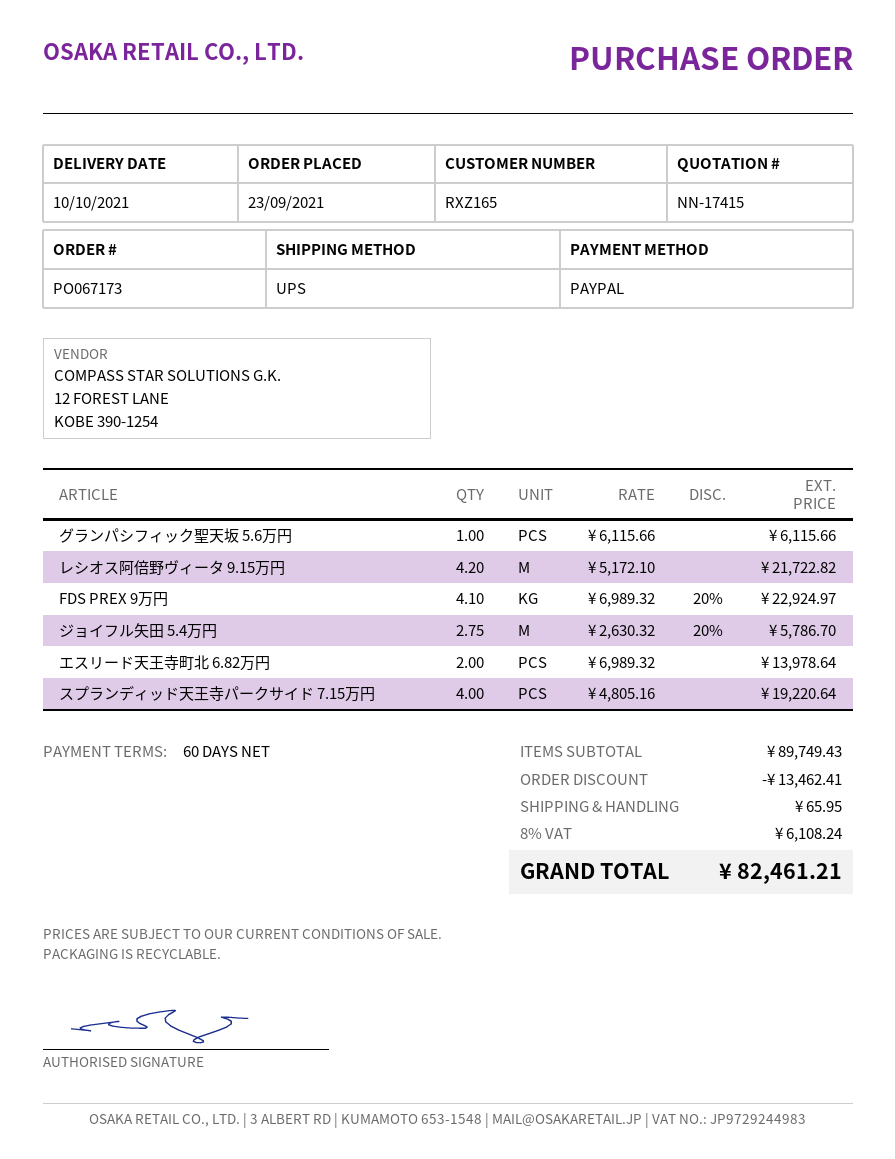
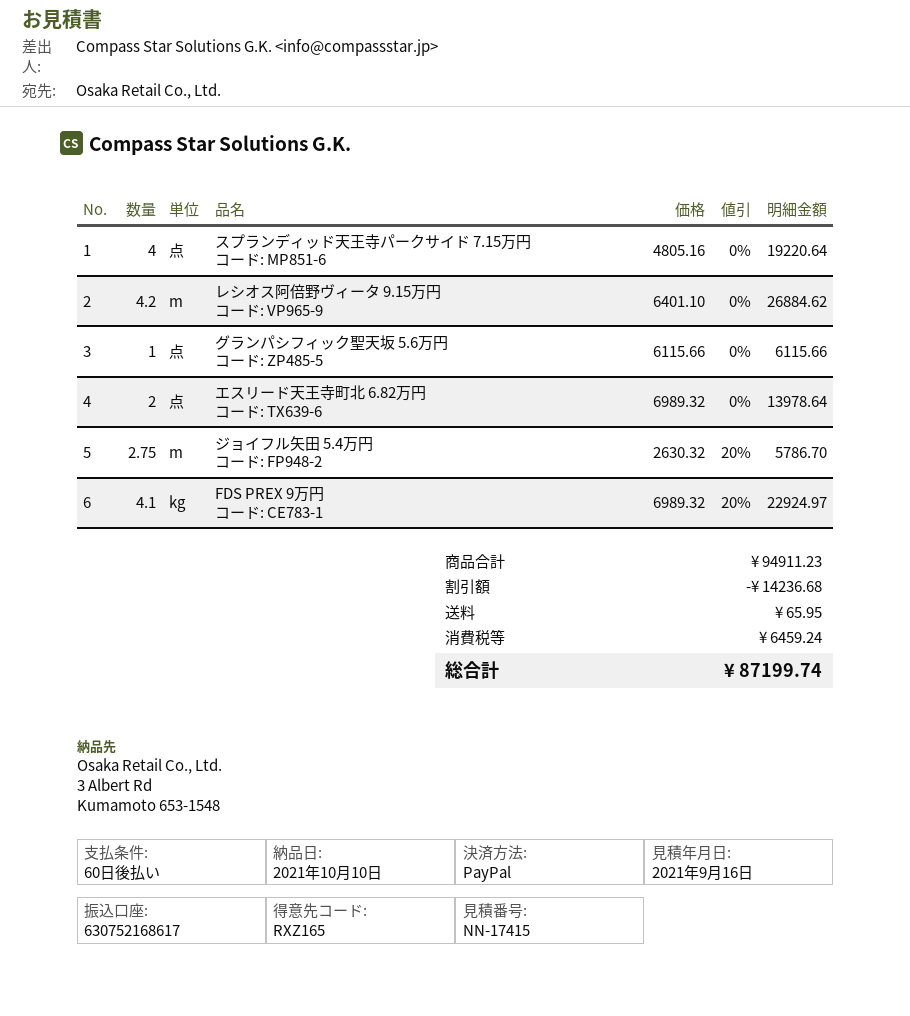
レシオス阿倍野ヴィータ 9.15万円: 4.2 x 5172.10 = 21722.82 -> 4.2 x 6401.10 = 26884.62
subtotal: 89749.43 -> 94911.23
discount: 13462.41 -> 14236.68
tax: 6108.24 -> 6459.24
total: 82461.21 -> 87199.74

